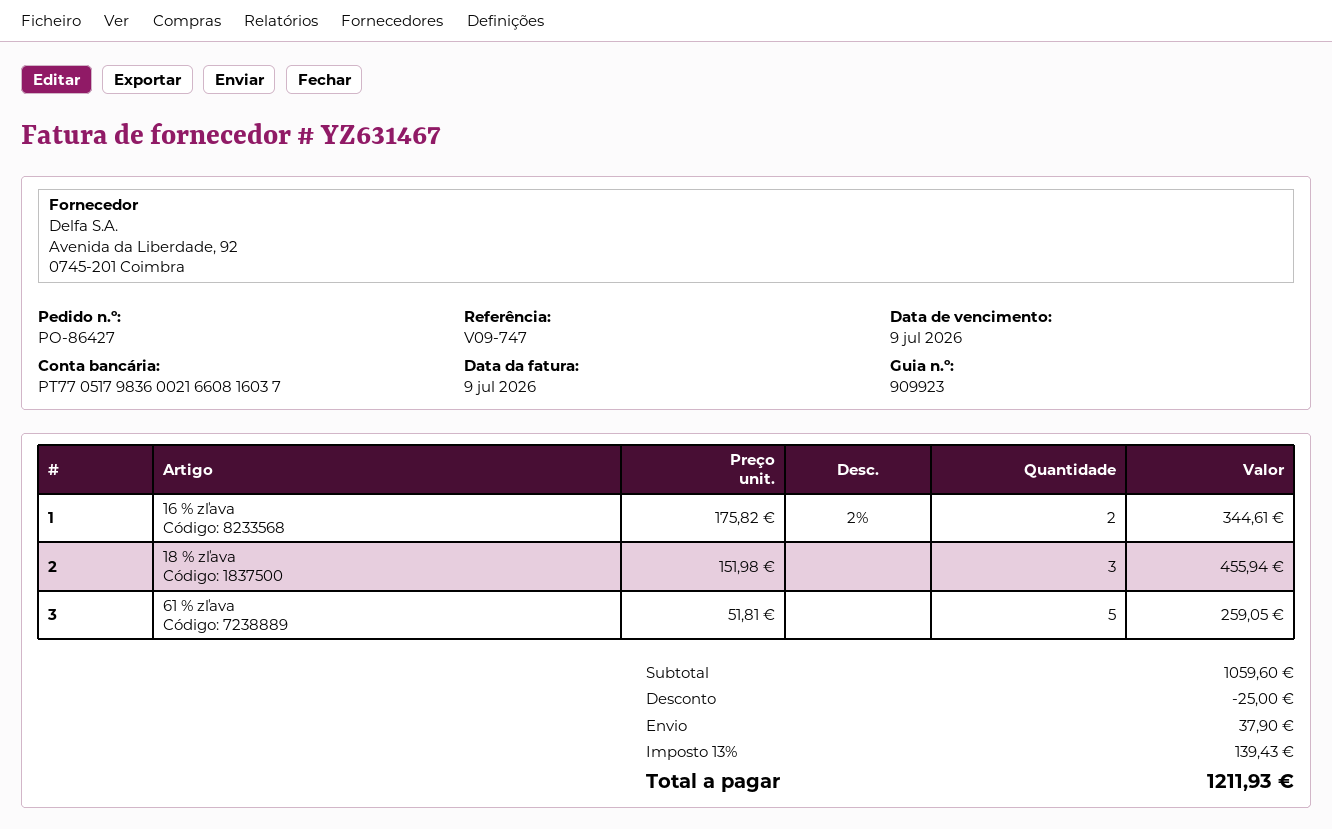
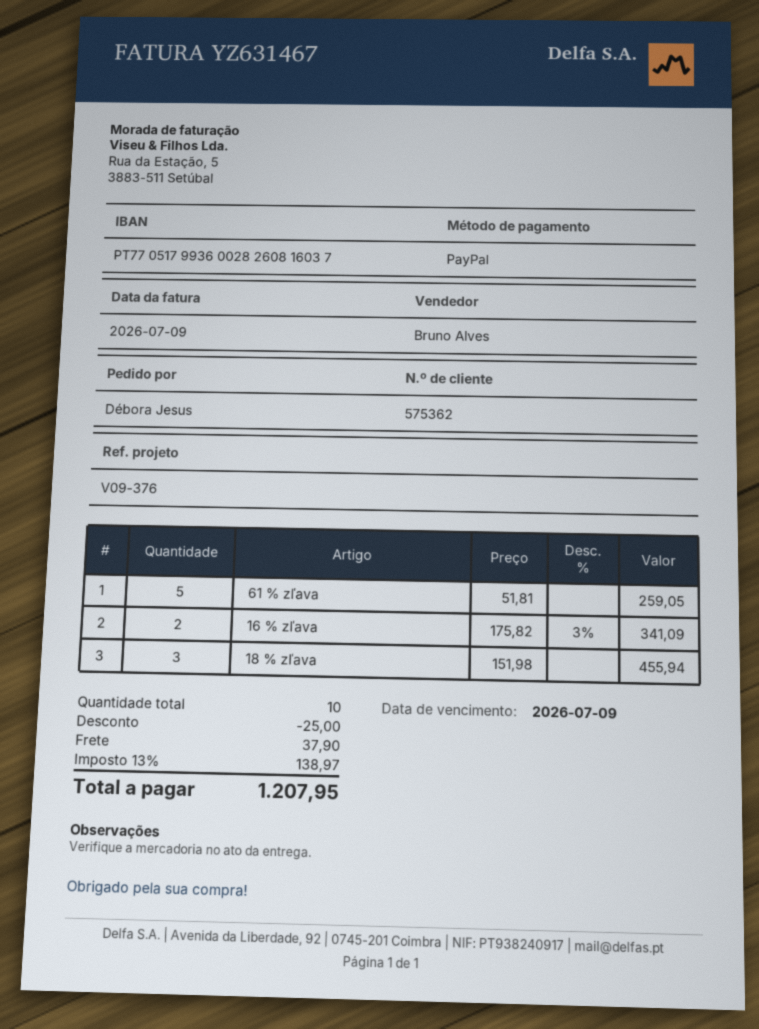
reference: V09-747 -> V09-376
bank account: PT77051798360021660816037 -> PT77051799360028260816037
16 % zľava: 2 x 175.82 - 2% = 344.61 -> 2 x 175.82 - 3% = 341.09
tax: 13% = 139.43 -> 13% = 138.97
total: 1211.93 -> 1207.95

